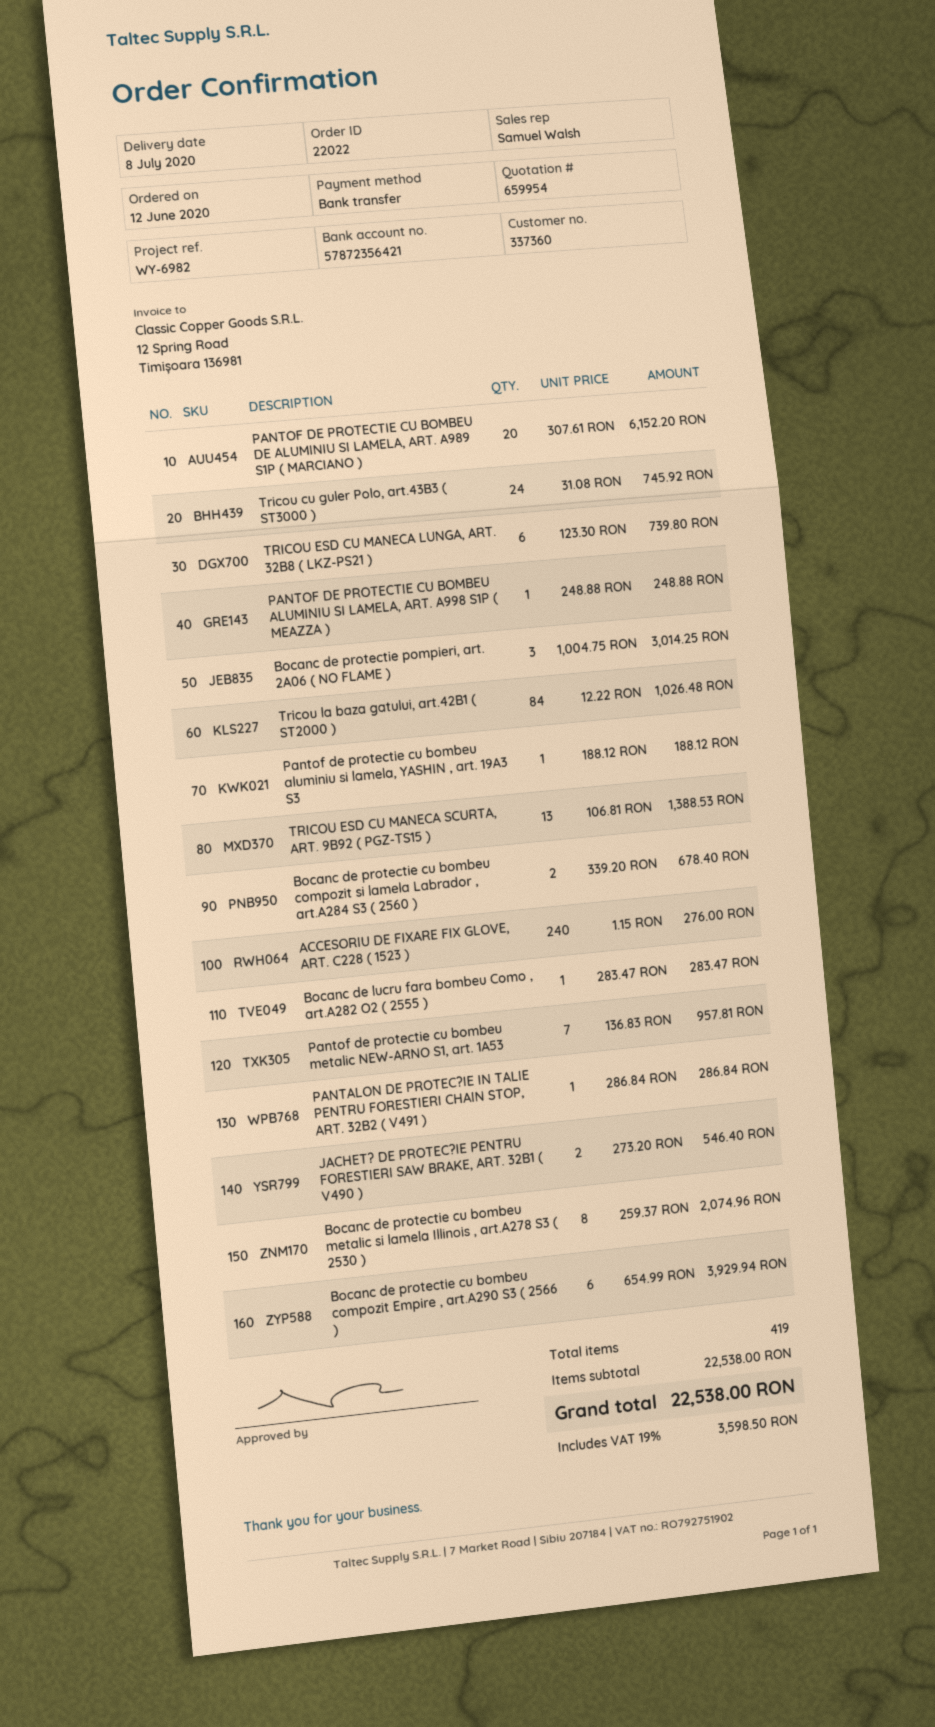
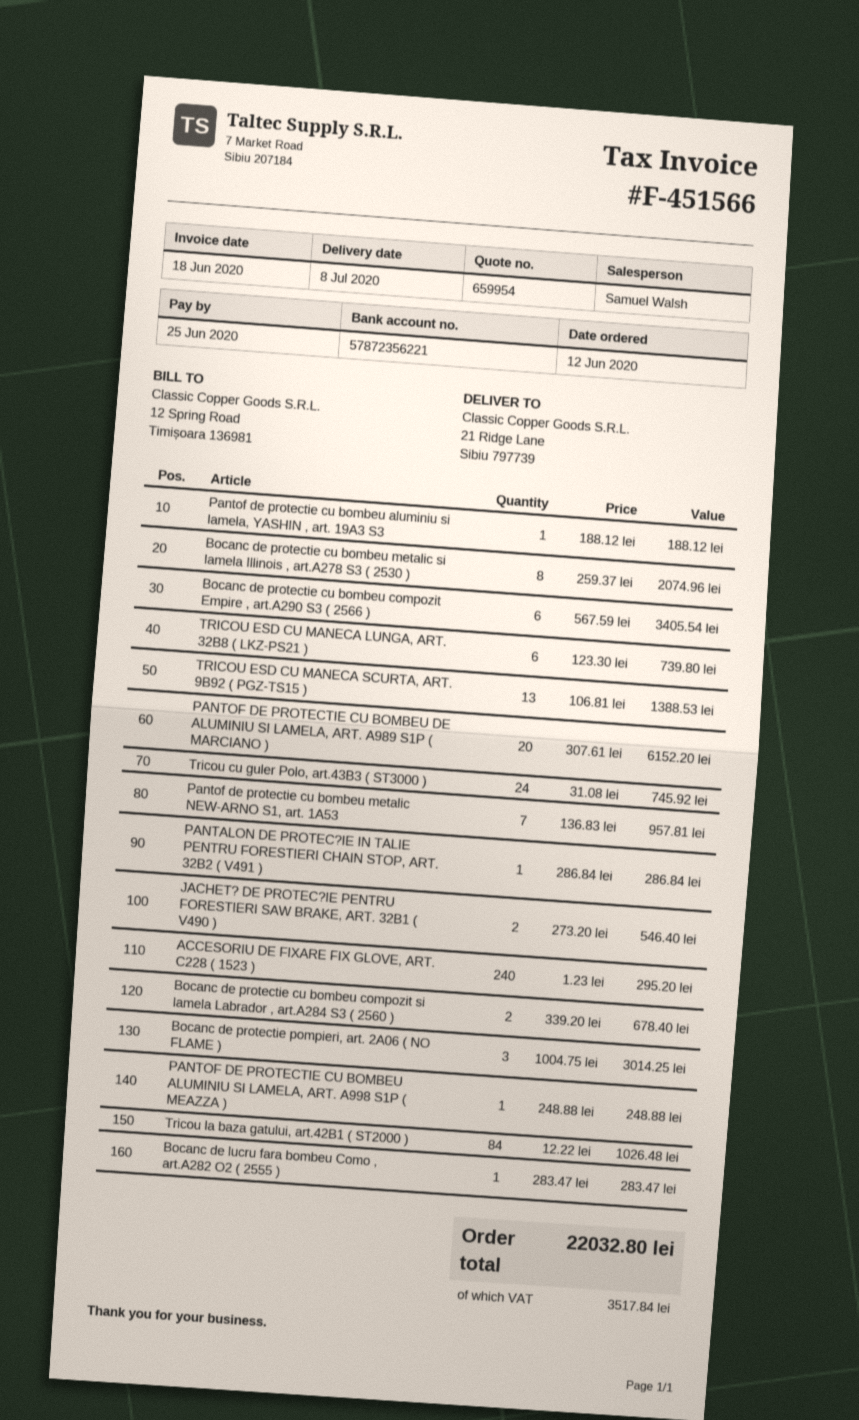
bank account: 57872356421 -> 57872356221
ACCESORIU DE FIXARE FIX GLOVE, ART. C228 ( 1523 ): 240 x 1.15 = 276.00 -> 240 x 1.23 = 295.20
Bocanc de protectie cu bombeu compozit Empire , art.A290 S3 ( 2566 ): 6 x 654.99 = 3929.94 -> 6 x 567.59 = 3405.54
tax: 3598.50 -> 3517.84
total: 22538.00 -> 22032.80

